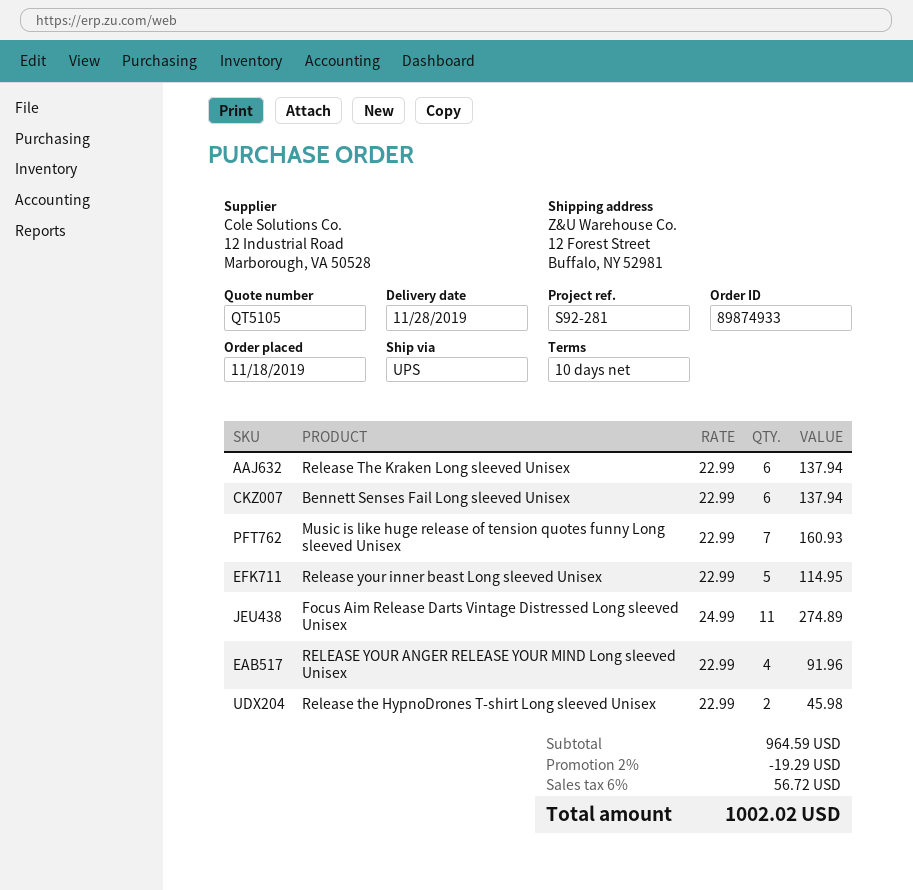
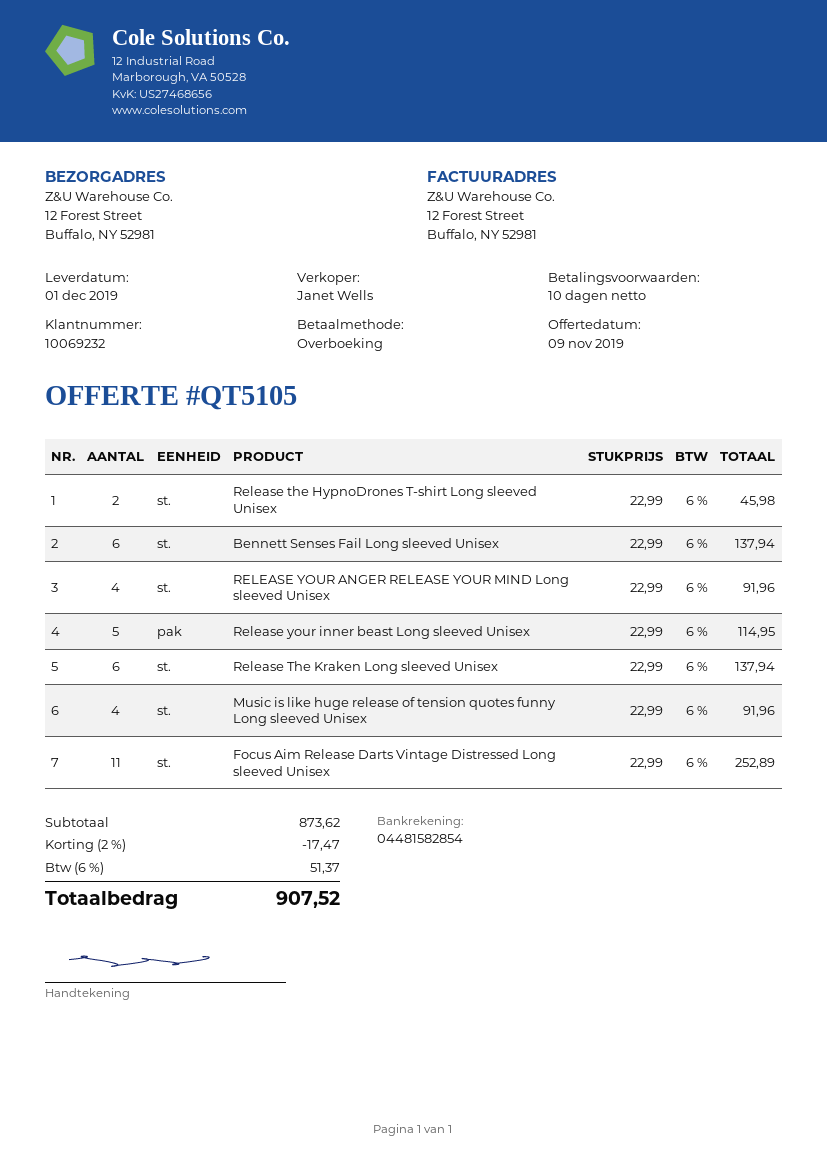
delivery date: 2019-11-28 -> 2019-12-01
Music is like huge release of tension quotes funny Long sleeved Unisex: 7 x 22.99 = 160.93 -> 4 x 22.99 = 91.96
Focus Aim Release Darts Vintage Distressed Long sleeved Unisex: 11 x 24.99 = 274.89 -> 11 x 22.99 = 252.89
subtotal: 964.59 -> 873.62
discount: 2% = 19.29 -> 2% = 17.47
tax: 6% = 56.72 -> 6% = 51.37
total: 1002.02 -> 907.52

